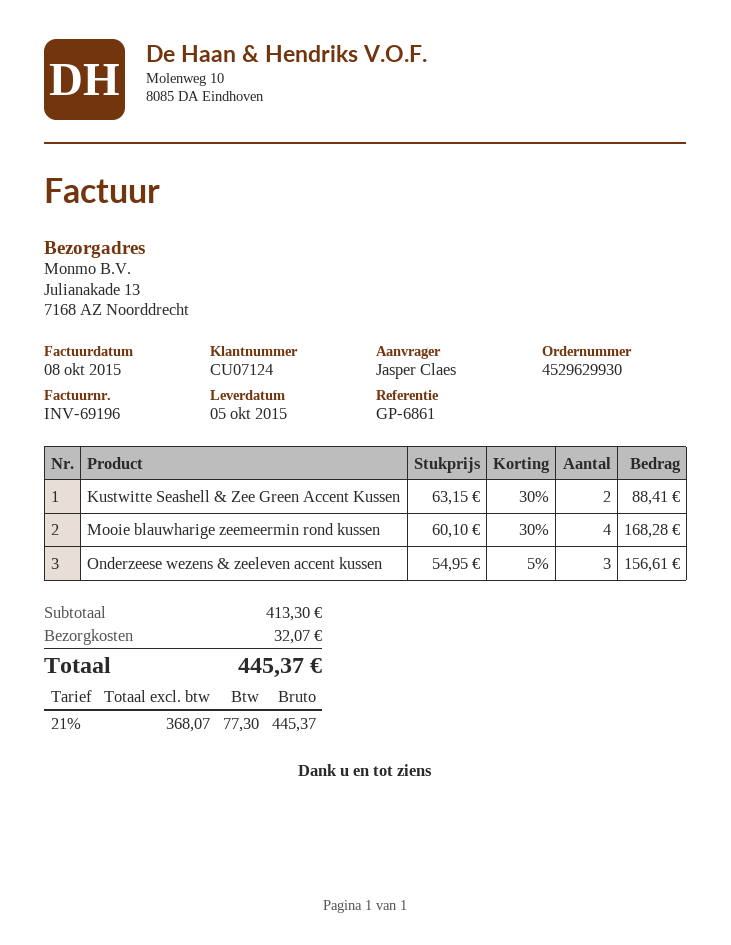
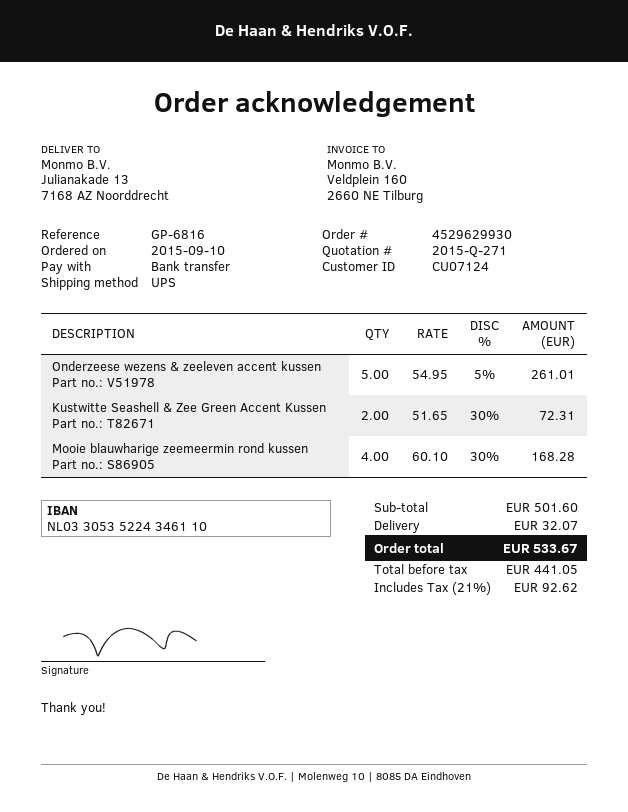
reference: GP-6861 -> GP-6816
Kustwitte Seashell & Zee Green Accent Kussen: 2 x 63.15 - 30% = 88.41 -> 2 x 51.65 - 30% = 72.31
Onderzeese wezens & zeeleven accent kussen: 3 x 54.95 - 5% = 156.61 -> 5 x 54.95 - 5% = 261.01
subtotal: 413.30 -> 501.60
net: 368.07 -> 441.05
tax: 21% = 77.30 -> 21% = 92.62
total: 445.37 -> 533.67

